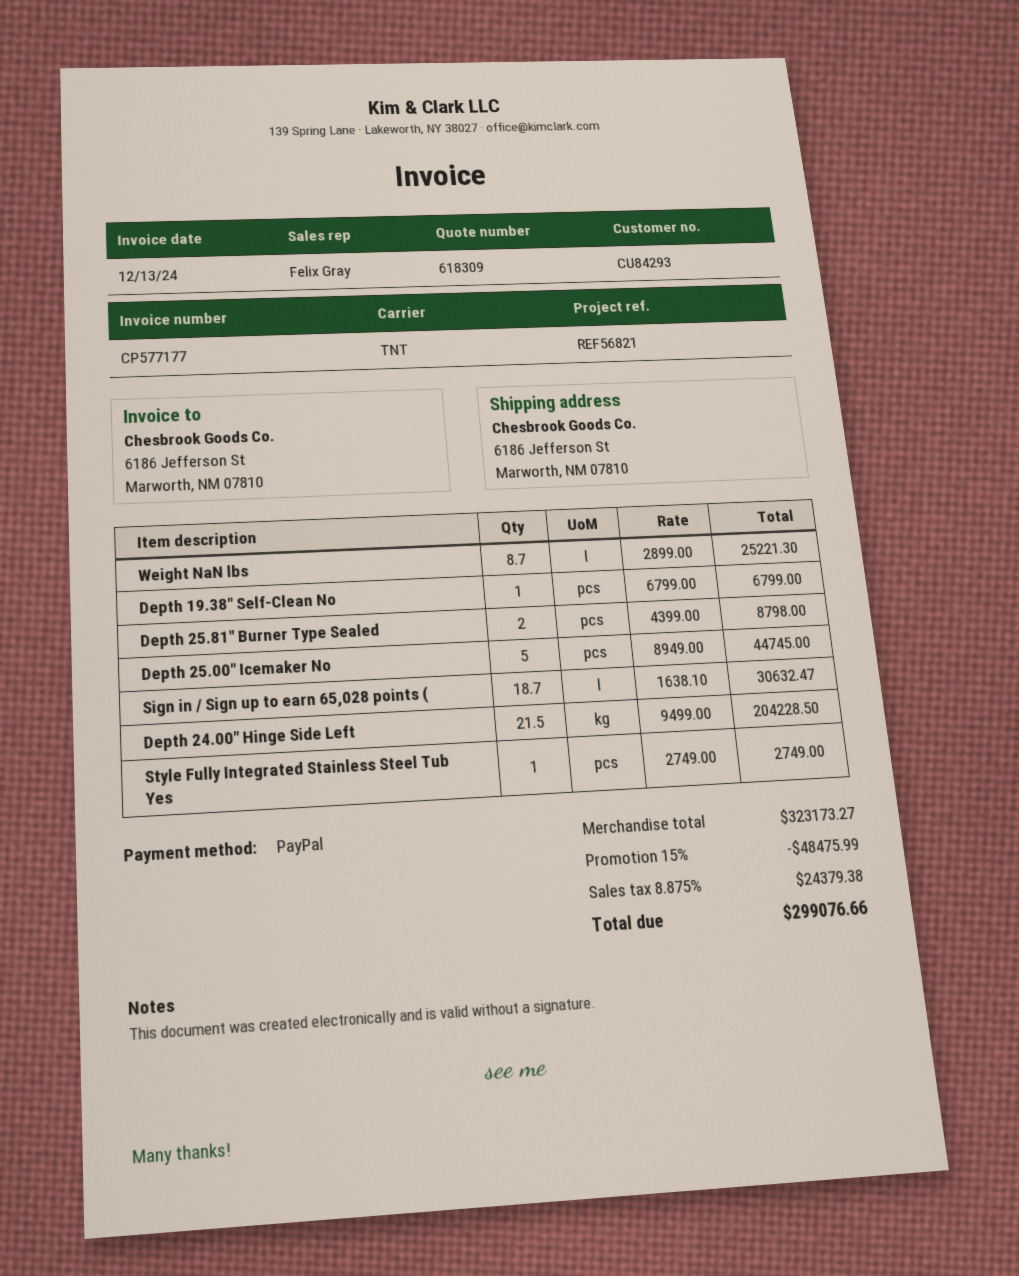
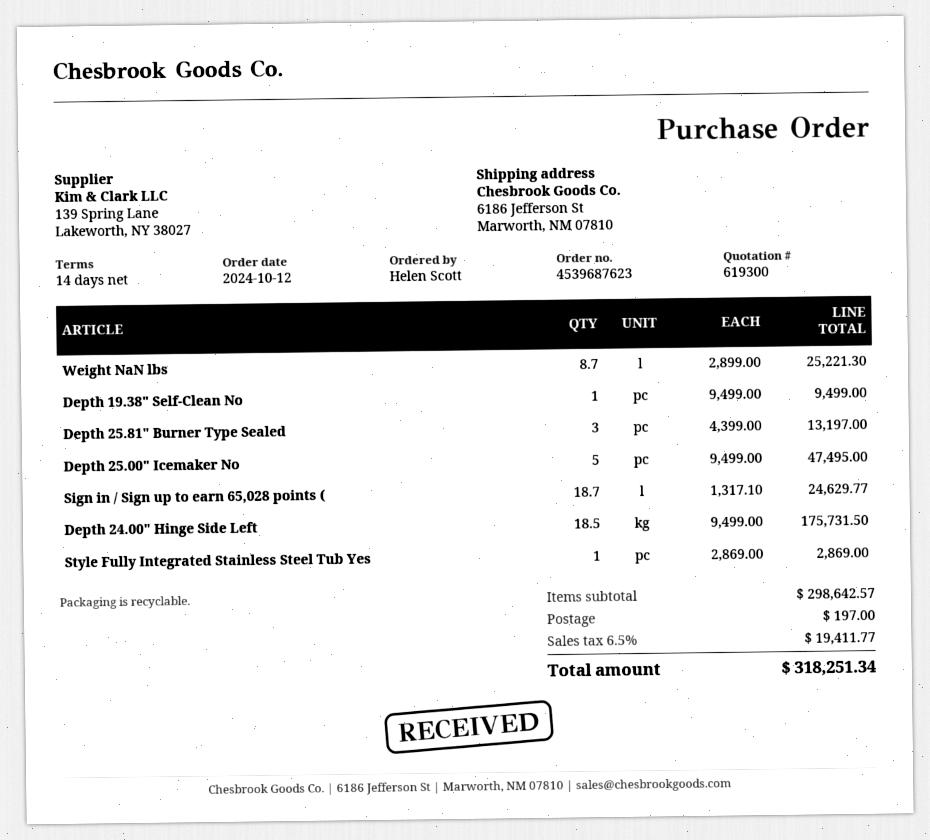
quote number: 618309 -> 619300
Depth 19.38" Self-Clean No: 1 x 6799.00 = 6799.00 -> 1 x 9499.00 = 9499.00
Depth 25.81" Burner Type Sealed: 2 x 4399.00 = 8798.00 -> 3 x 4399.00 = 13197.00
Depth 25.00" Icemaker No: 5 x 8949.00 = 44745.00 -> 5 x 9499.00 = 47495.00
Sign in / Sign up to earn 65,028 points (: 18.7 x 1638.10 = 30632.47 -> 18.7 x 1317.10 = 24629.77
Depth 24.00" Hinge Side Left: 21.5 x 9499.00 = 204228.50 -> 18.5 x 9499.00 = 175731.50
Style Fully Integrated Stainless Steel Tub Yes: 1 x 2749.00 = 2749.00 -> 1 x 2869.00 = 2869.00
subtotal: 323173.27 -> 298642.57
discount: 15% = 48475.99 -> none
shipping: none -> 197.00
tax: 8.875% = 24379.38 -> 6.5% = 19411.77
total: 299076.66 -> 318251.34

